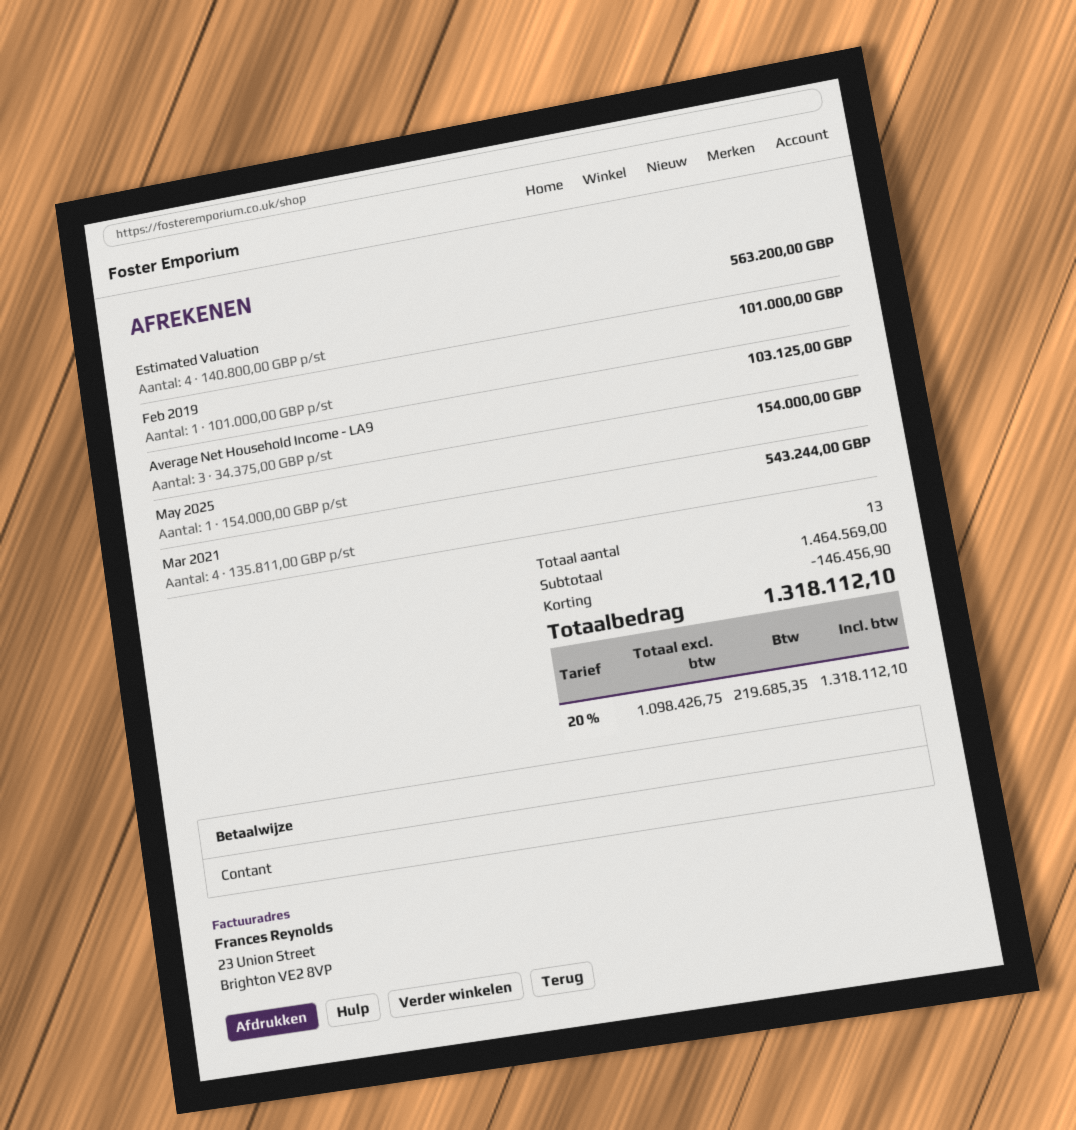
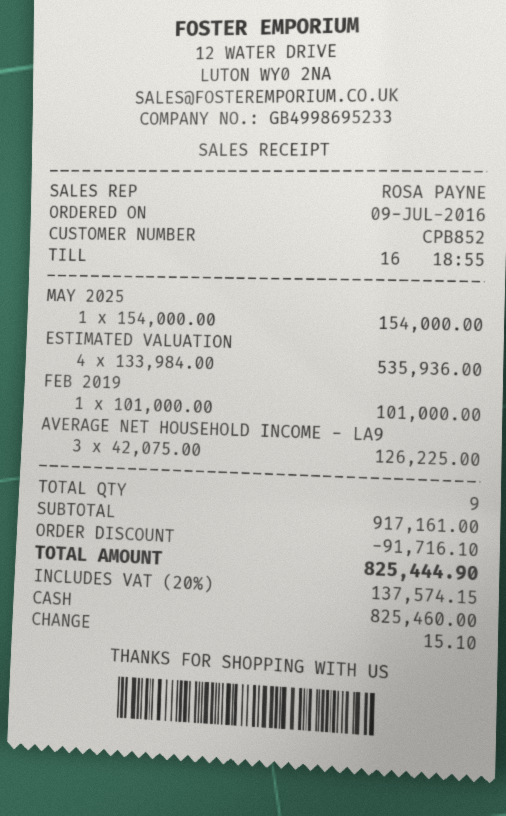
Estimated Valuation: 4 x 140800.00 = 563200.00 -> 4 x 133984.00 = 535936.00
Average Net Household Income - LA9: 3 x 34375.00 = 103125.00 -> 3 x 42075.00 = 126225.00
Mar 2021: 4 x 135811.00 = 543244.00 -> none
total quantity: 13 -> 9
subtotal: 1464569.00 -> 917161.00
discount: 146456.90 -> 91716.10
tax: 20% = 219685.35 -> 20% = 137574.15
total: 1318112.10 -> 825444.90

